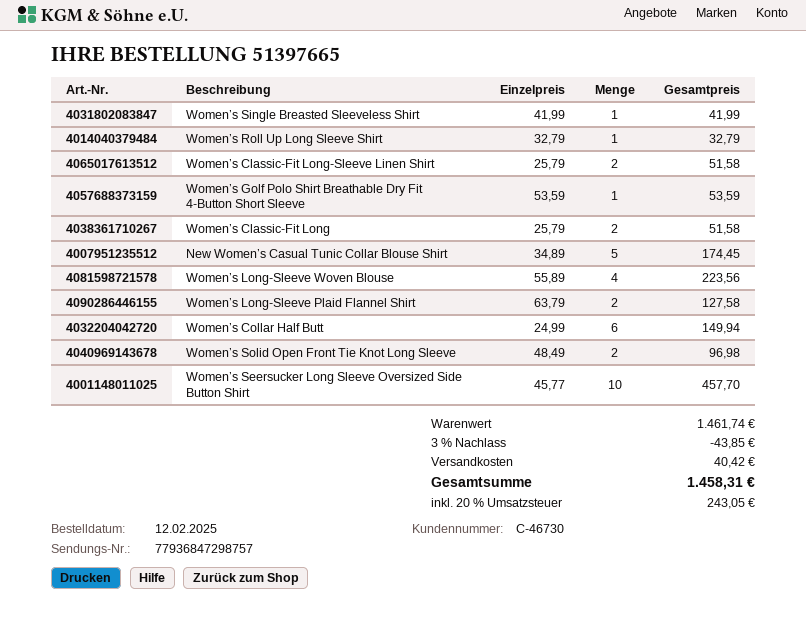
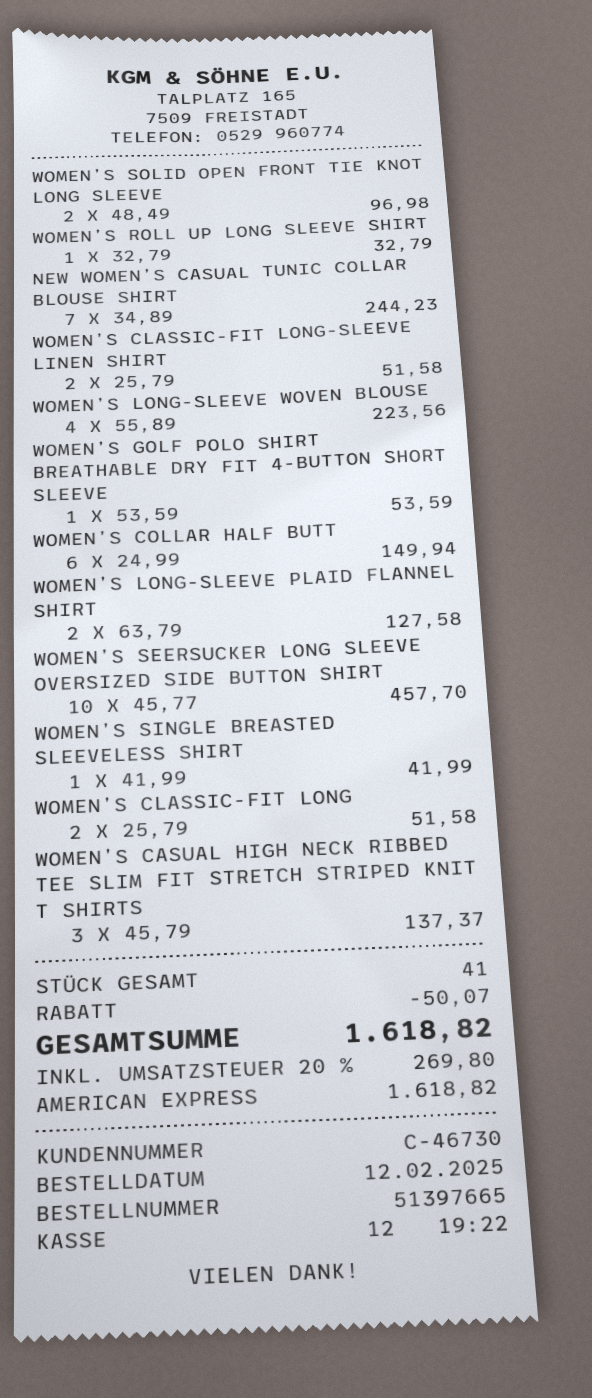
New Women’s Casual Tunic Collar Blouse Shirt: 5 x 34.89 = 174.45 -> 7 x 34.89 = 244.23
WOMEN’S CASUAL HIGH NECK RIBBED TEE SLIM FIT STRETCH STRIPED KNIT T SHIRTS: none -> 3 x 45.79 = 137.37
discount: 43.85 -> 50.07
shipping: 40.42 -> none
tax: 20% = 243.05 -> 20% = 269.80
total: 1458.31 -> 1618.82

